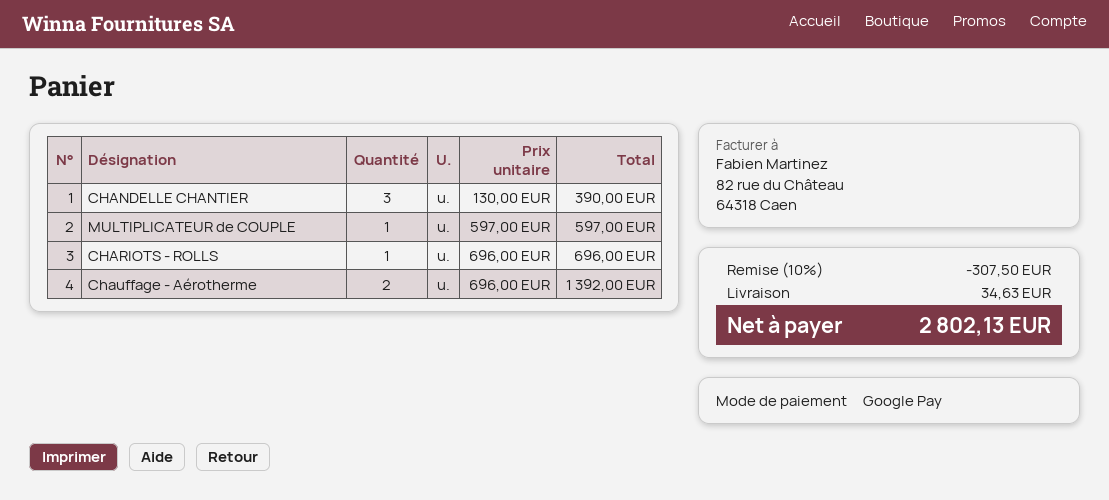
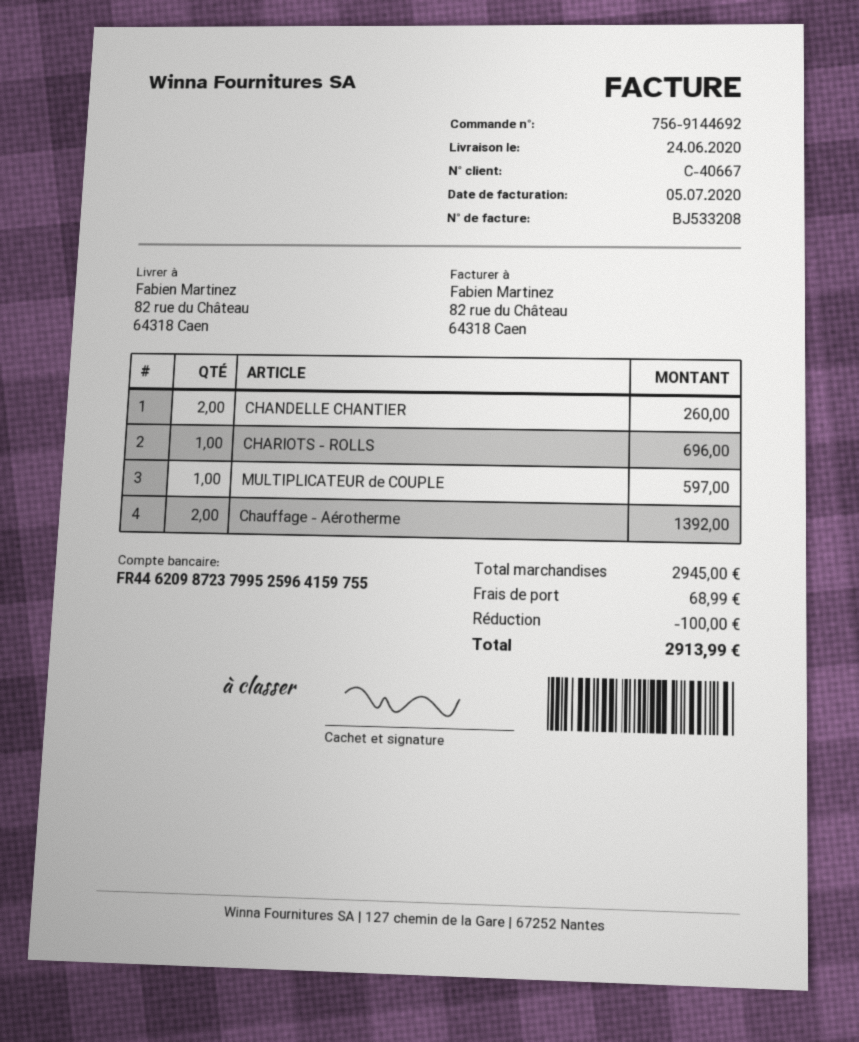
CHANDELLE CHANTIER: 3 for 390.00 -> 2 for 260.00
discount: 307.50 -> 100.00
shipping: 34.63 -> 68.99
total: 2802.13 -> 2913.99

